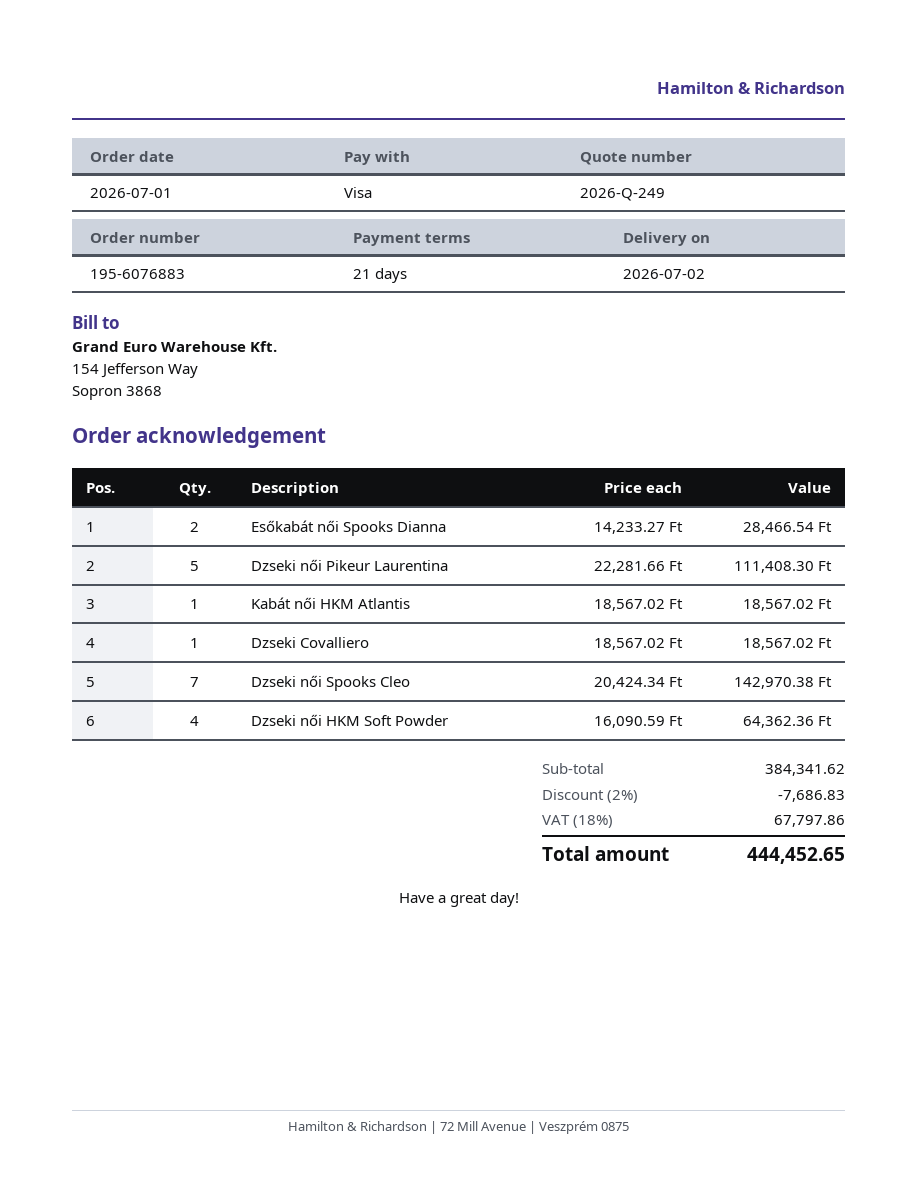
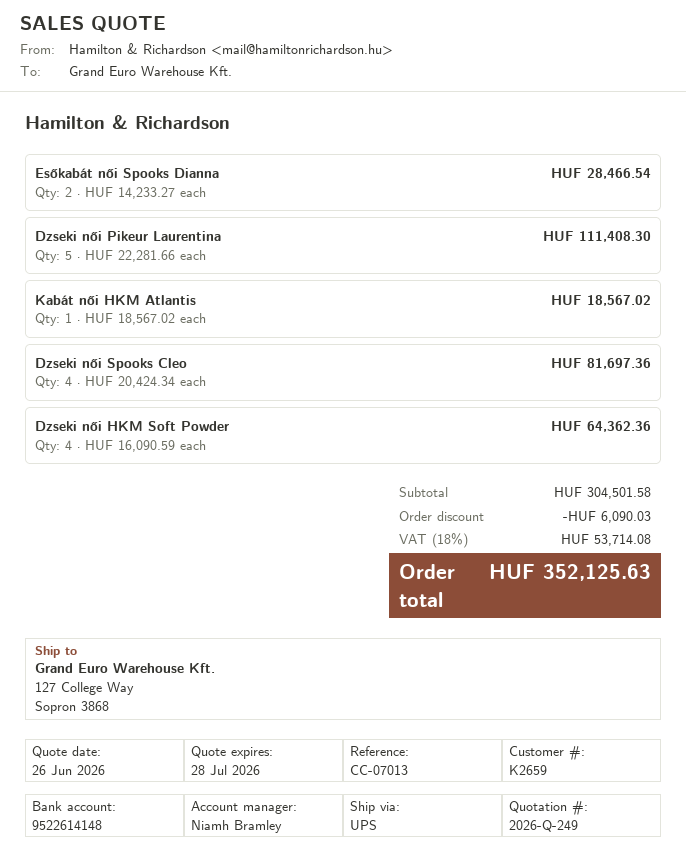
Dzseki Covalliero: 1 x 18567.02 = 18567.02 -> none
Dzseki női Spooks Cleo: 7 x 20424.34 = 142970.38 -> 4 x 20424.34 = 81697.36
subtotal: 384341.62 -> 304501.58
discount: 7686.83 -> 6090.03
tax: 18% = 67797.86 -> 18% = 53714.08
total: 444452.65 -> 352125.63

